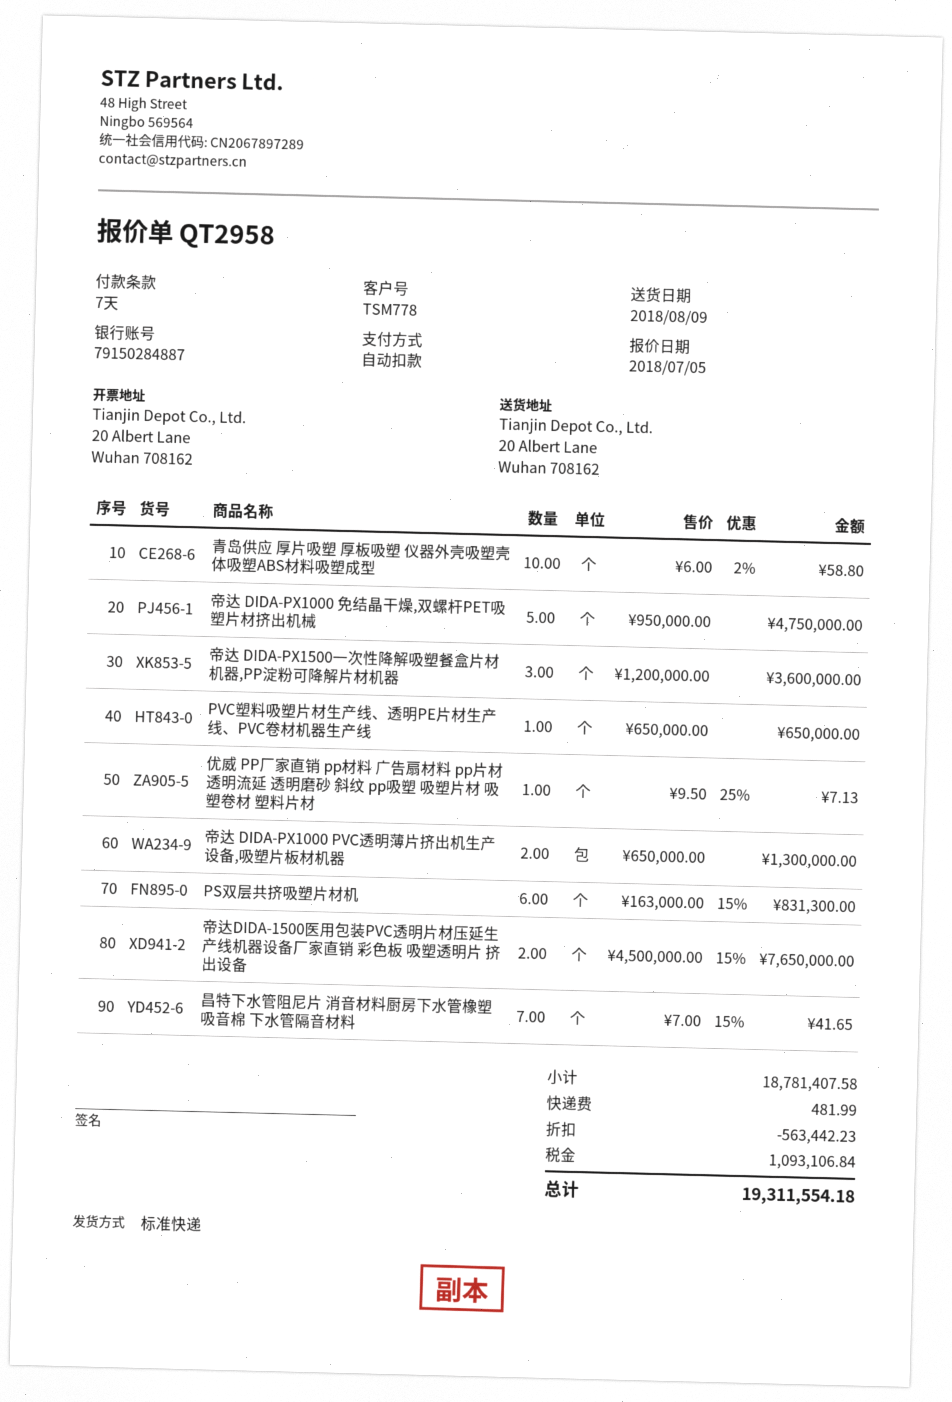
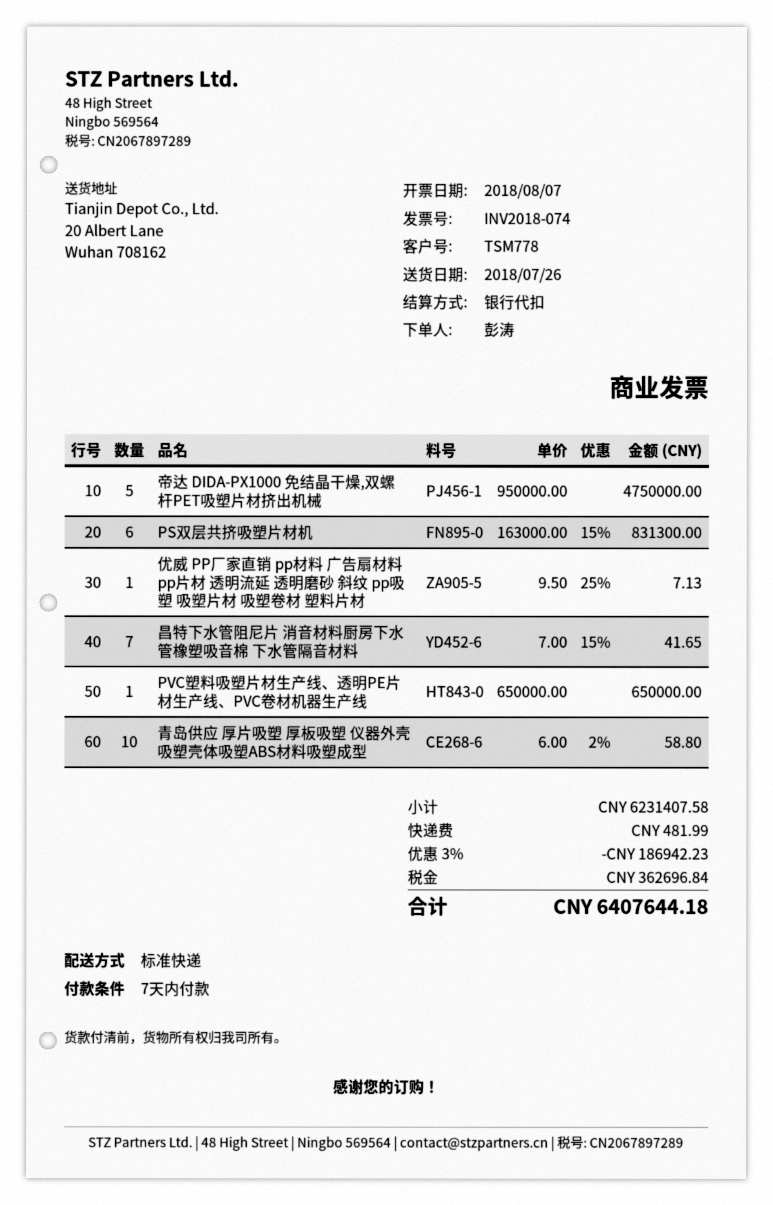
delivery date: 2018-08-09 -> 2018-07-26
帝达 DIDA-PX1500一次性降解吸塑餐盒片材机器,PP淀粉可降解片材机器: 3 x 1200000.00 = 3600000.00 -> none
帝达 DIDA-PX1000 PVC透明薄片挤出机生产设备,吸塑片板材机器: 2 x 650000.00 = 1300000.00 -> none
帝达DIDA-1500医用包装PVC透明片材压延生产线机器设备厂家直销 彩色板 吸塑透明片 挤出设备: 2 x 4500000.00 - 15% = 7650000.00 -> none
subtotal: 18781407.58 -> 6231407.58
discount: 563442.23 -> 186942.23
tax: 1093106.84 -> 362696.84
total: 19311554.18 -> 6407644.18

